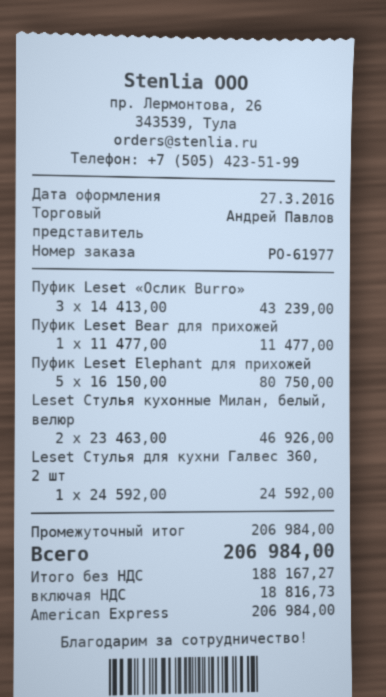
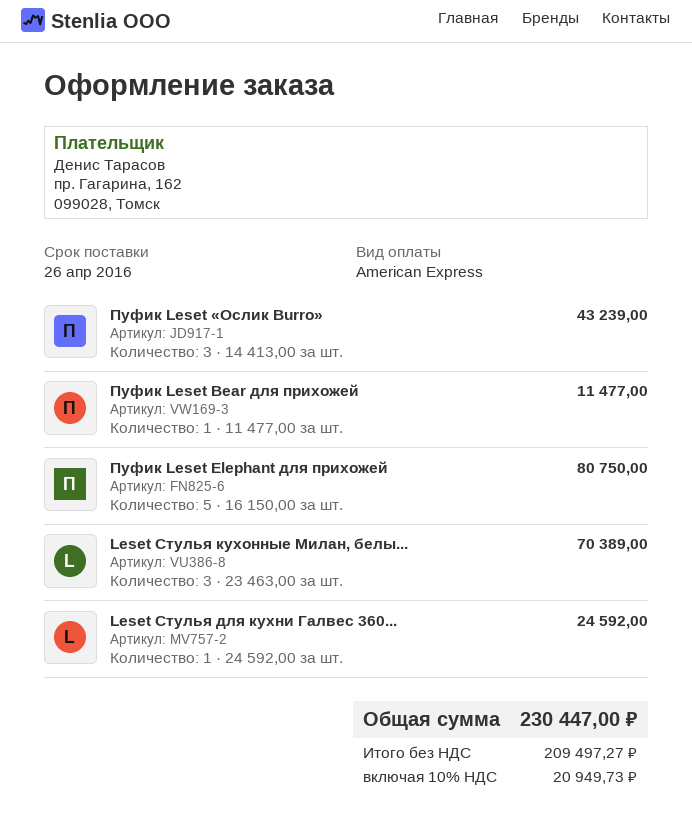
Leset Стулья кухонные Милан, белый, велюр: 2 x 23463.00 = 46926.00 -> 3 x 23463.00 = 70389.00
net: 188167.27 -> 209497.27
tax: 18816.73 -> 20949.73
total: 206984.00 -> 230447.00

